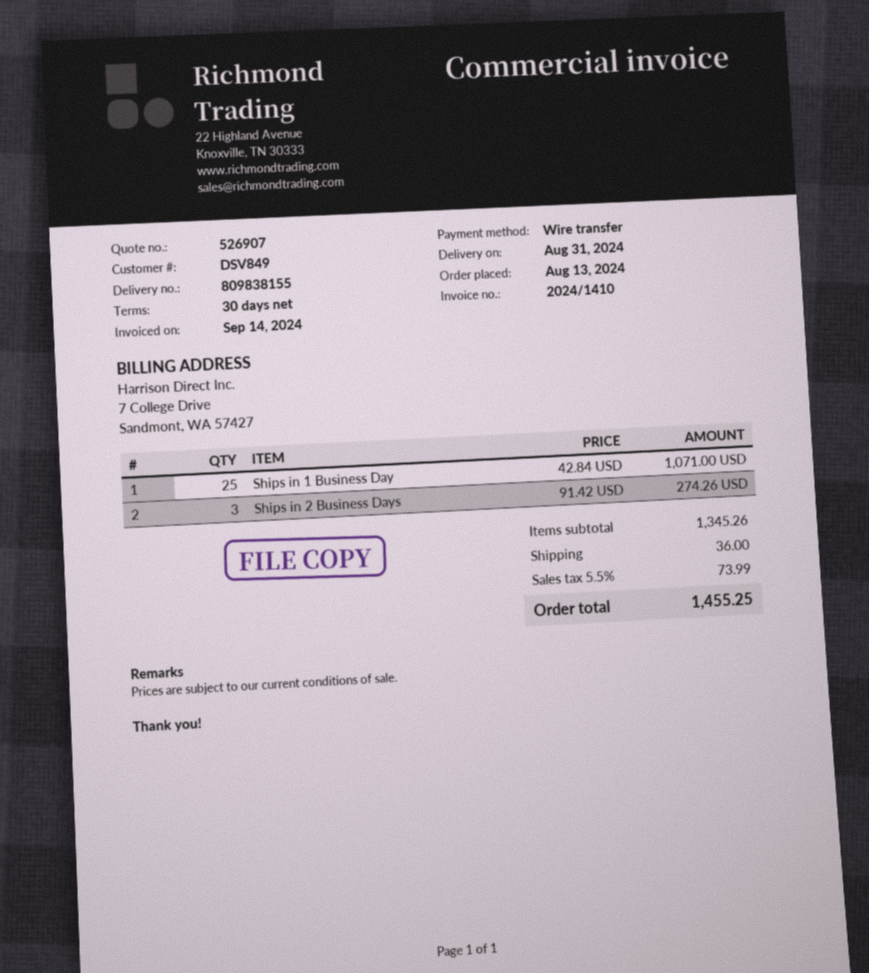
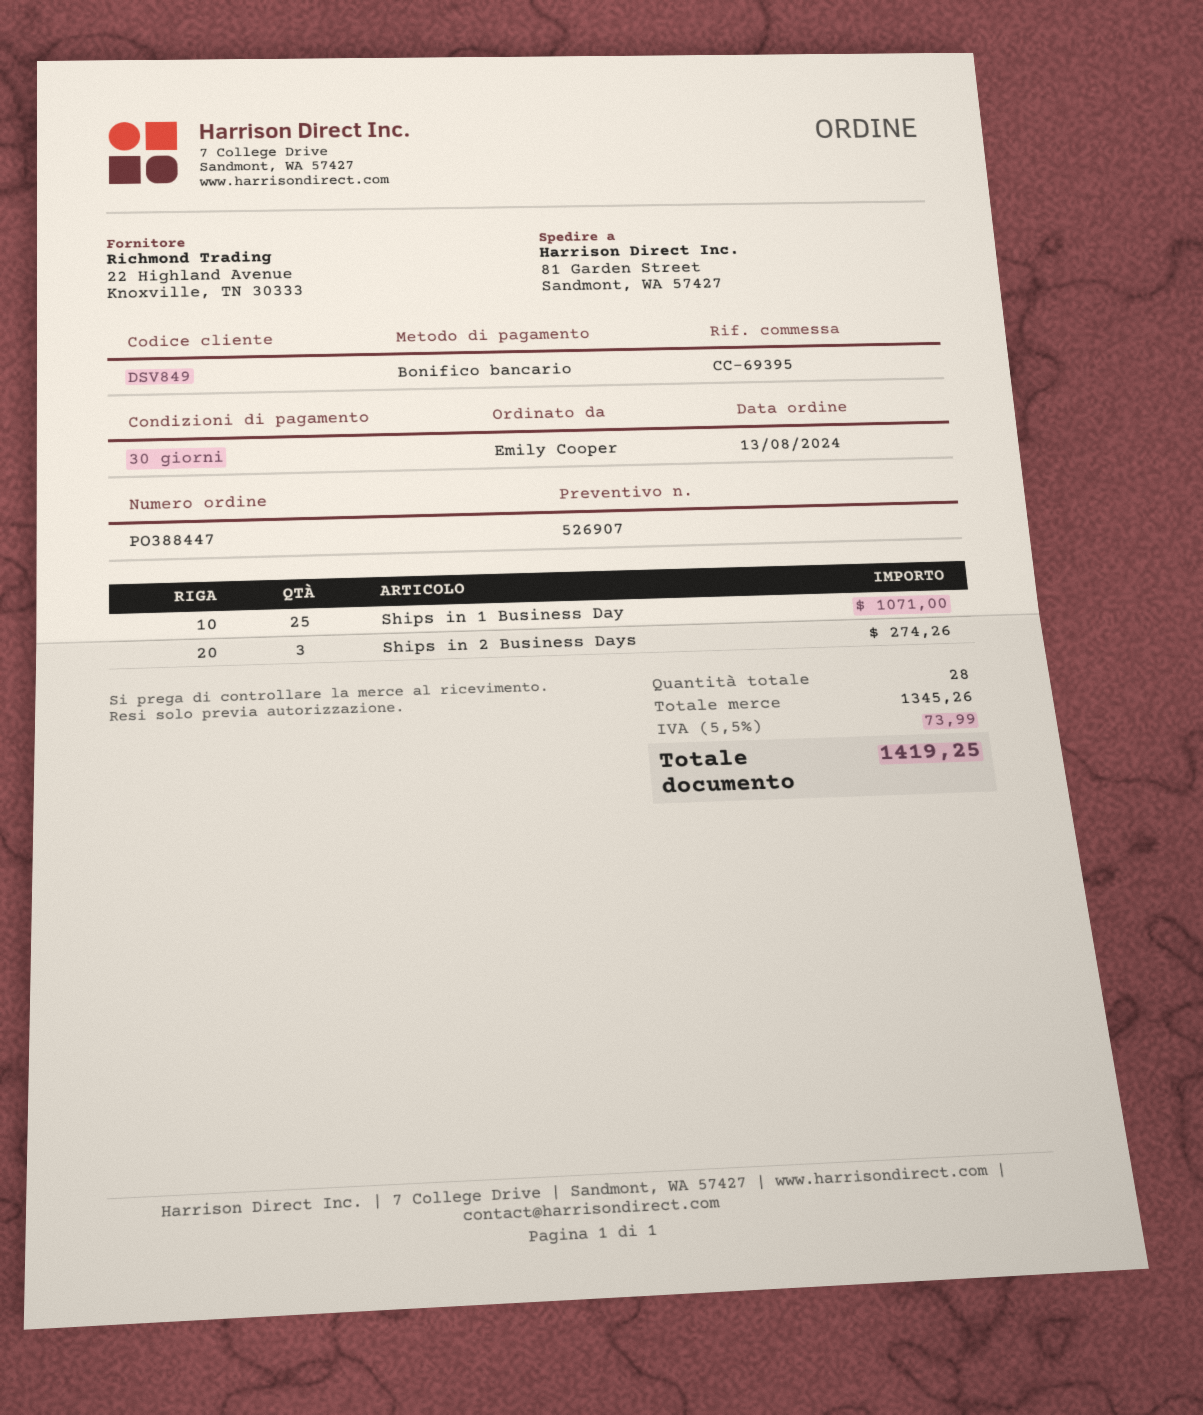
shipping: 36.00 -> none
total: 1455.25 -> 1419.25

